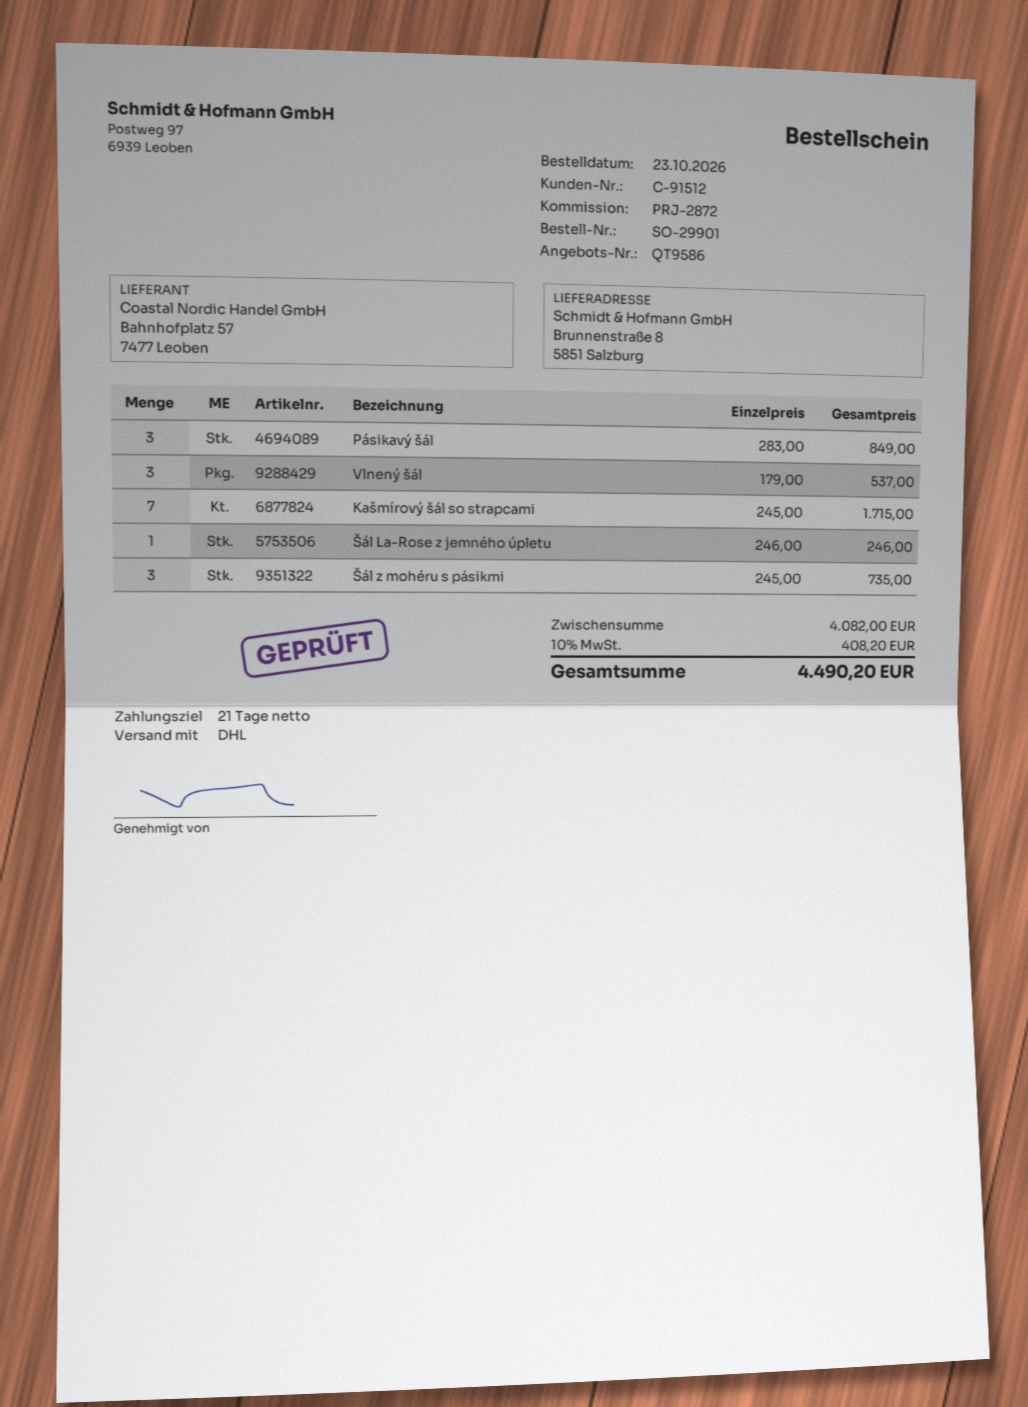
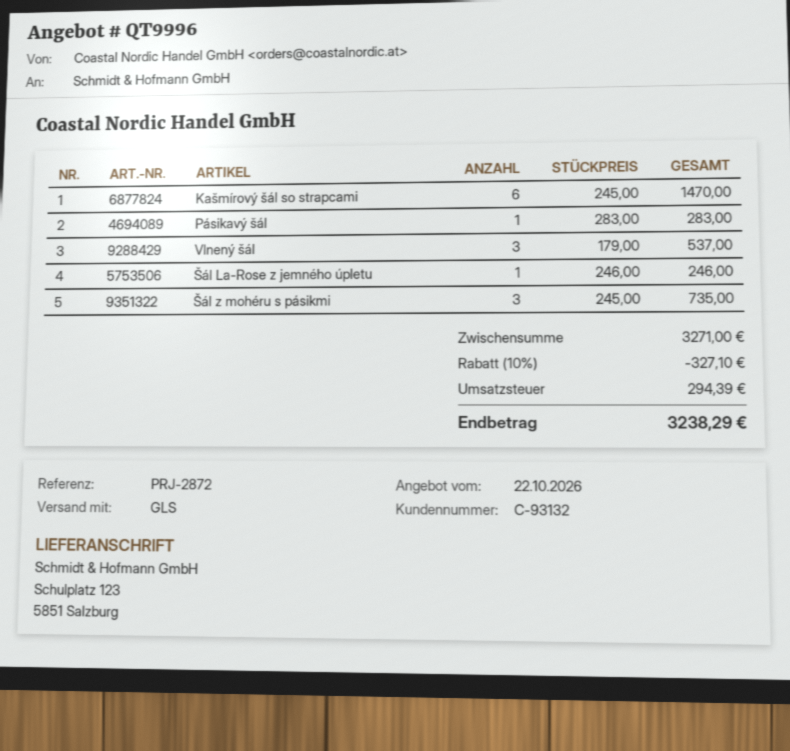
quote number: QT9586 -> QT9996
customer number: C-91512 -> C-93132
shipping method: DHL -> GLS
ship to: Brunnenstraße 8, 5851 Salzburg -> Schulplatz 123, 5851 Salzburg
Pásikavý šál: 3 x 283.00 = 849.00 -> 1 x 283.00 = 283.00
Kašmírový šál so strapcami: 7 x 245.00 = 1715.00 -> 6 x 245.00 = 1470.00
subtotal: 4082.00 -> 3271.00
discount: none -> 10% = 327.10
tax: 408.20 -> 294.39
total: 4490.20 -> 3238.29

